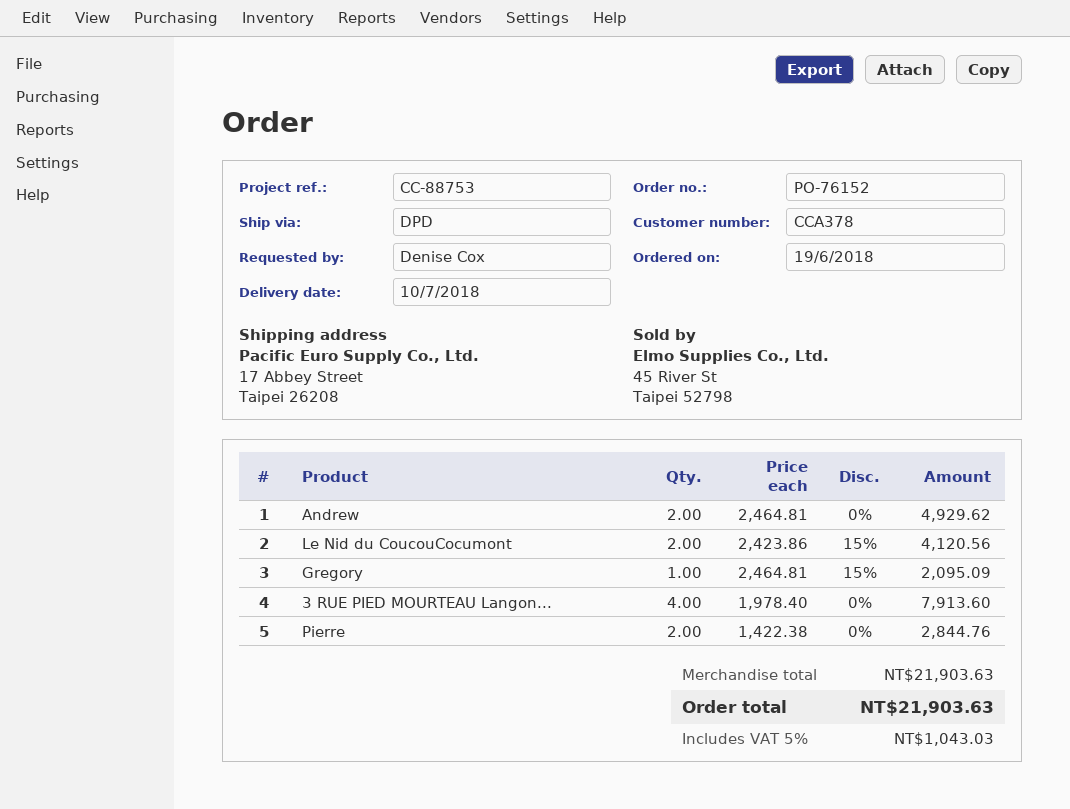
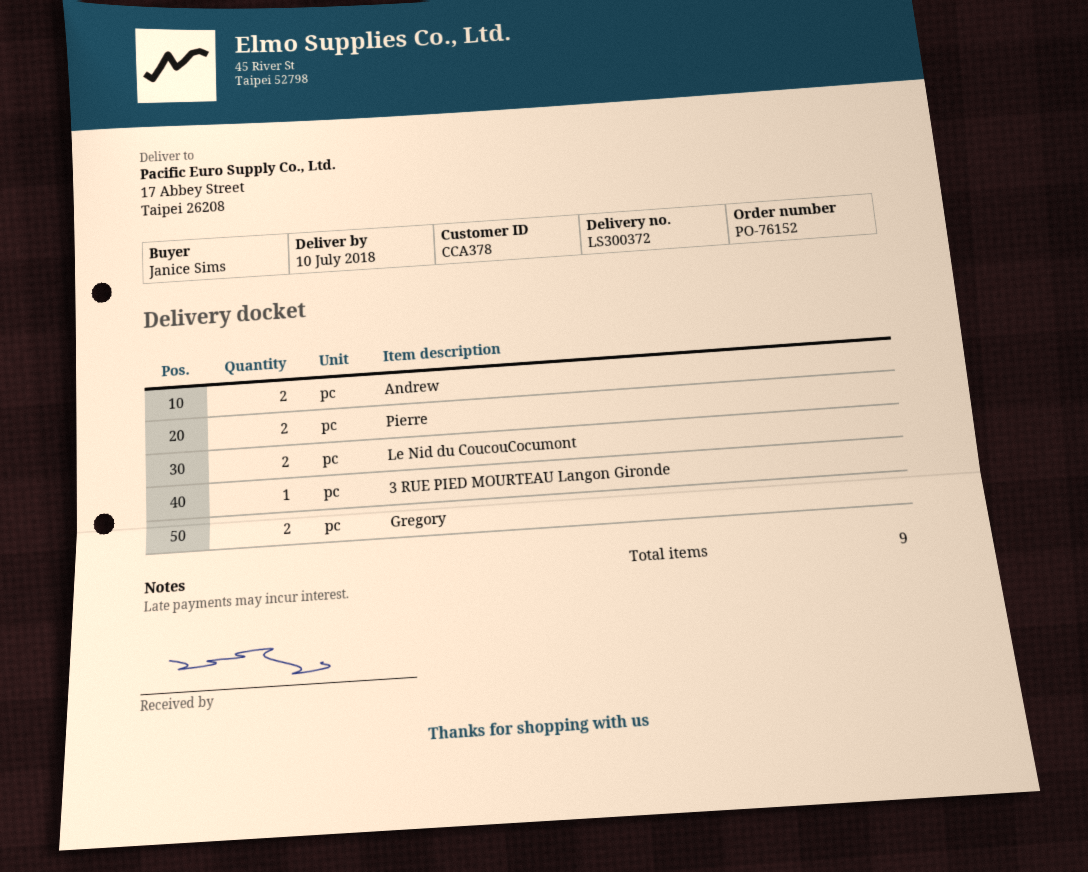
ordered by: Denise Cox -> Janice Sims
Gregory: 1 -> 2
3 RUE PIED MOURTEAU Langon...: 4 -> 1

